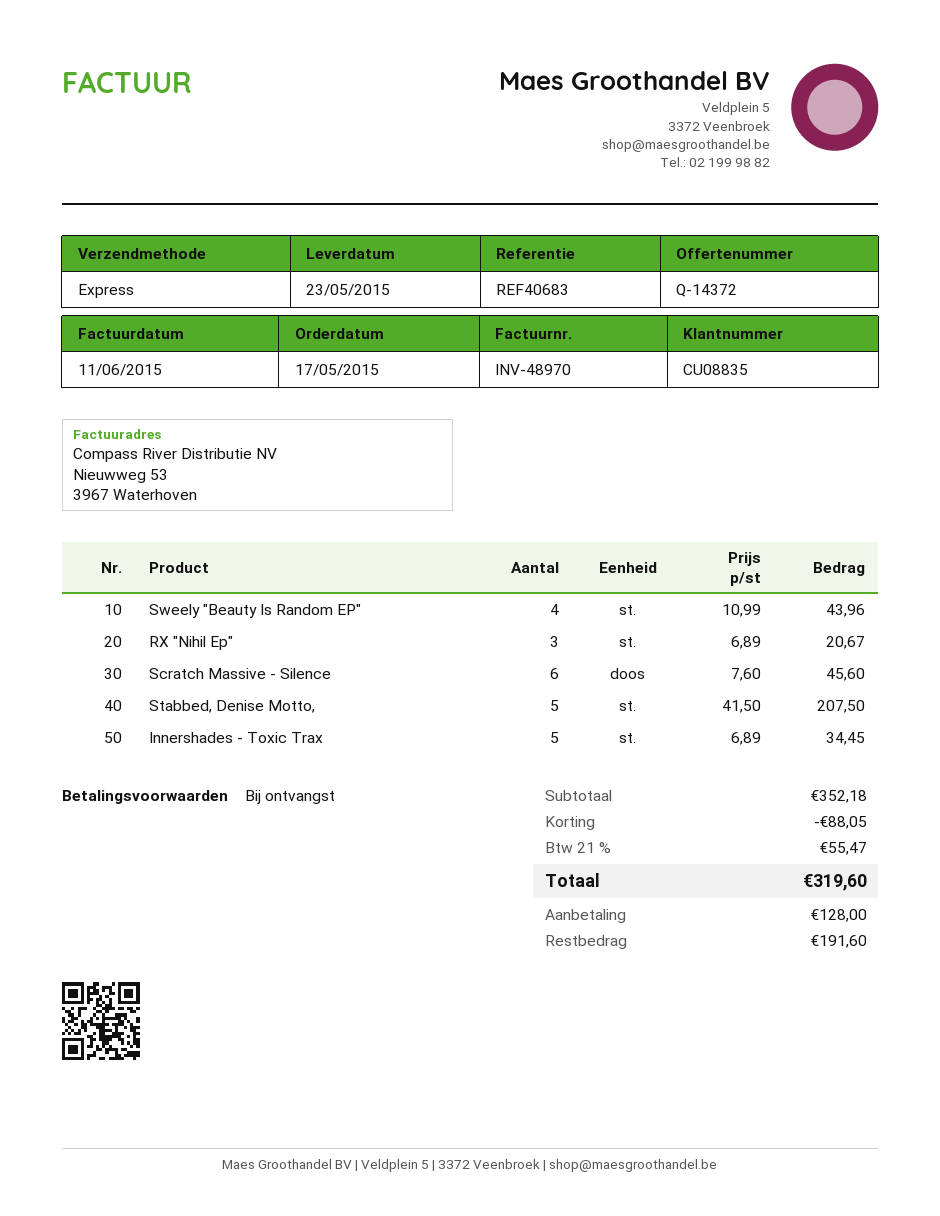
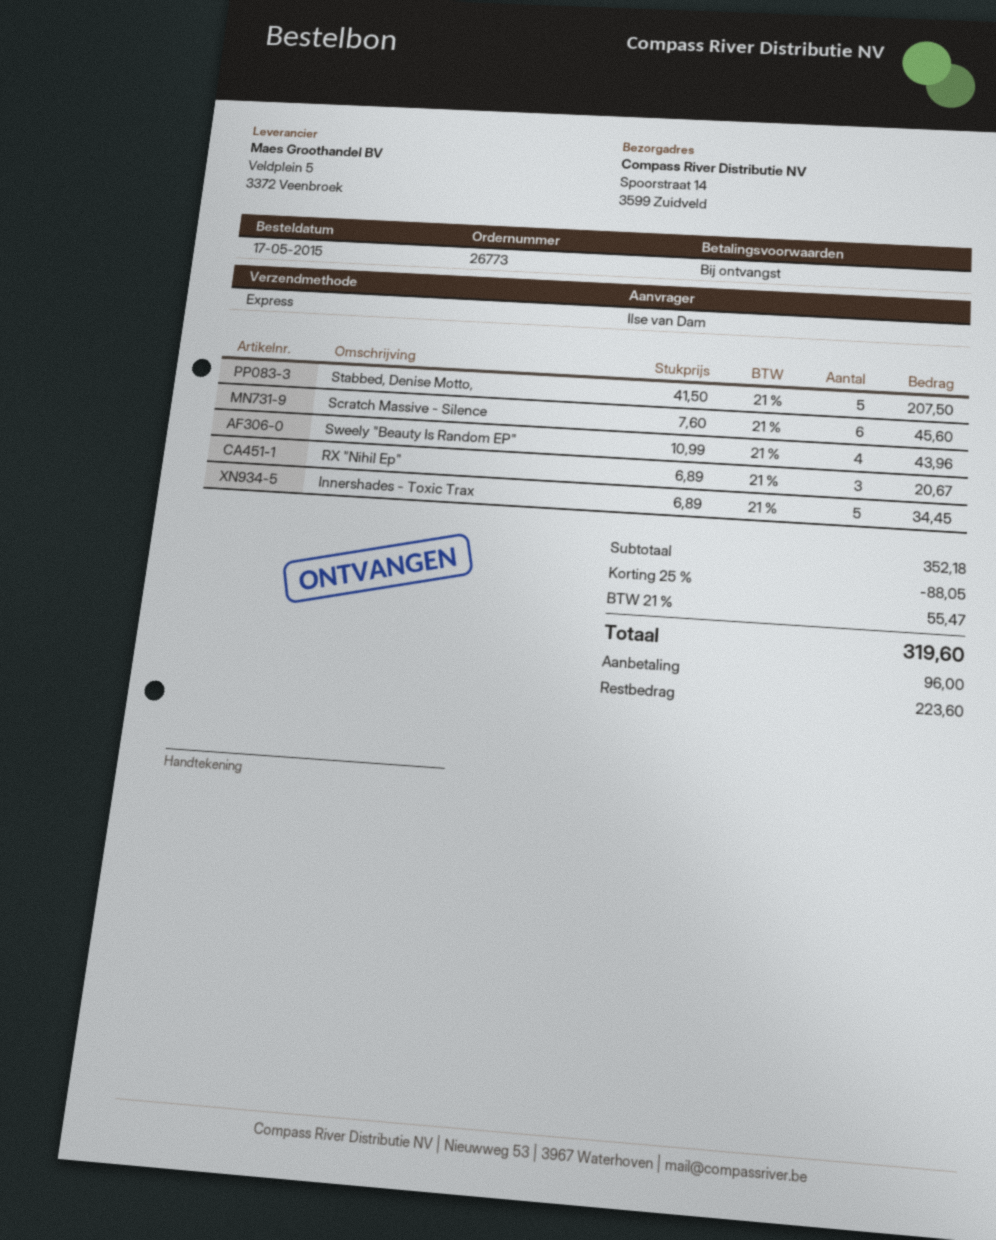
deposit: 128.00 -> 96.00
balance: 191.60 -> 223.60

